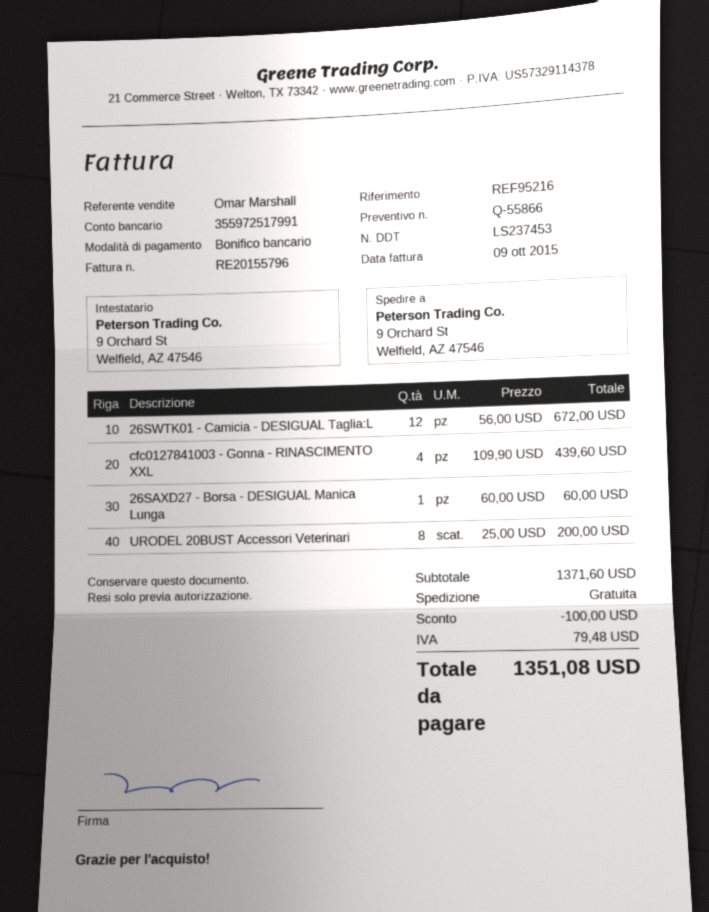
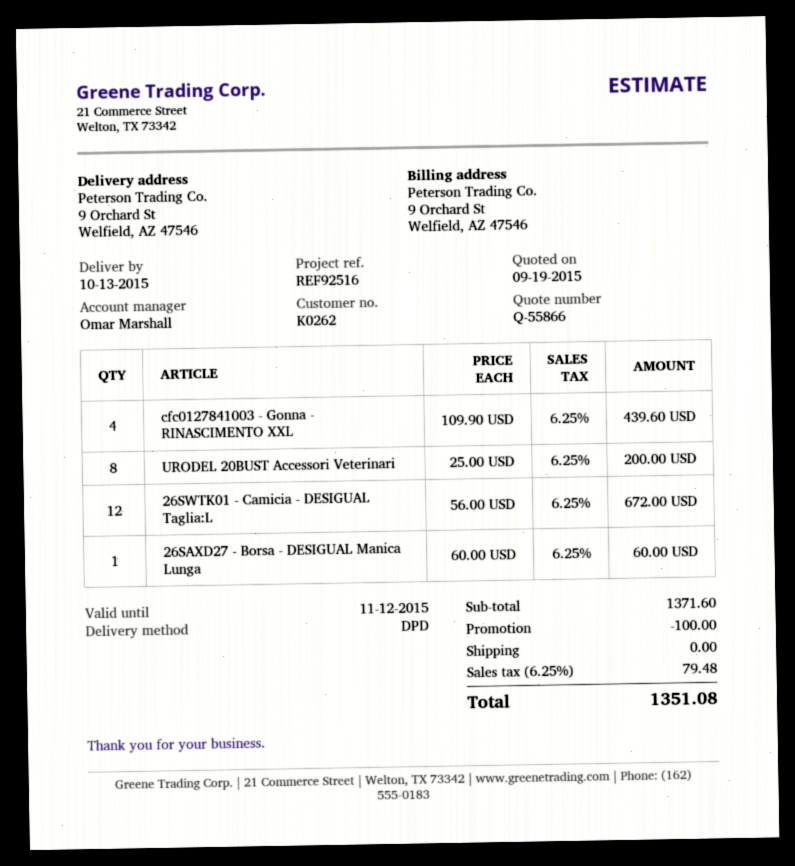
reference: REF95216 -> REF92516

